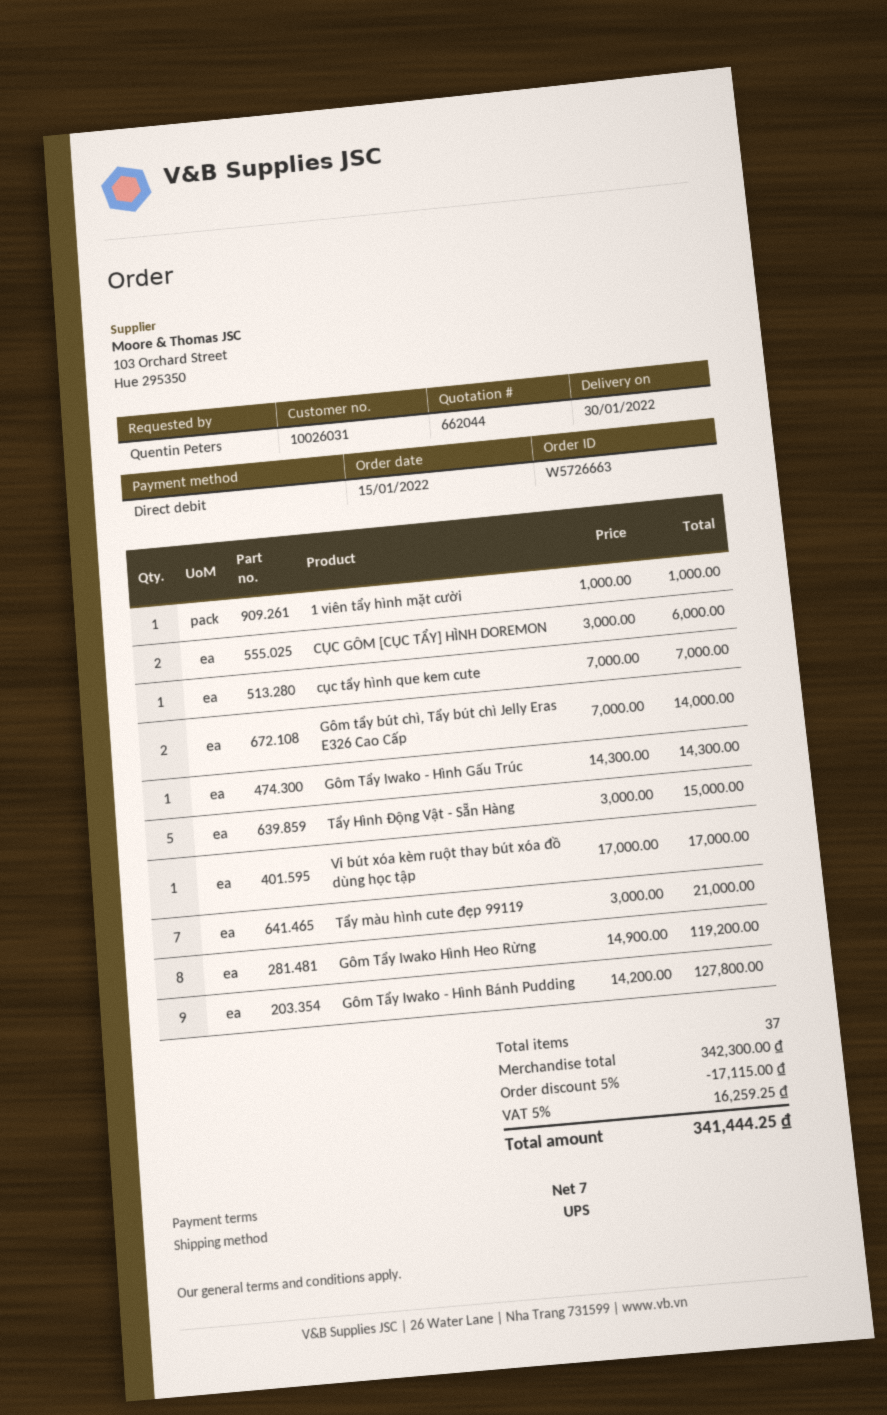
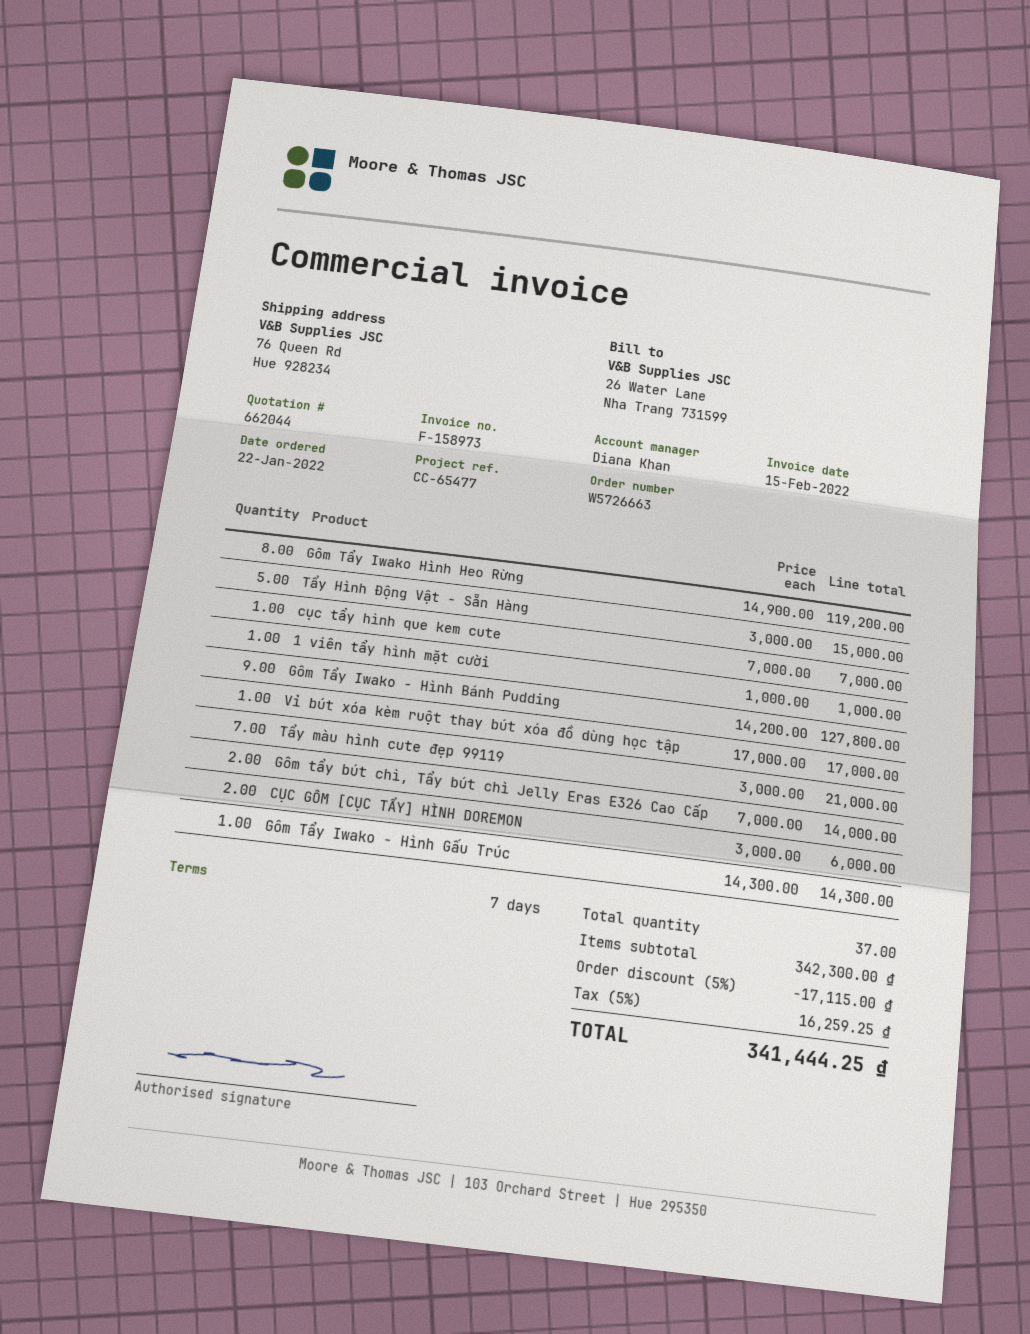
order date: 2022-01-15 -> 2022-01-22

